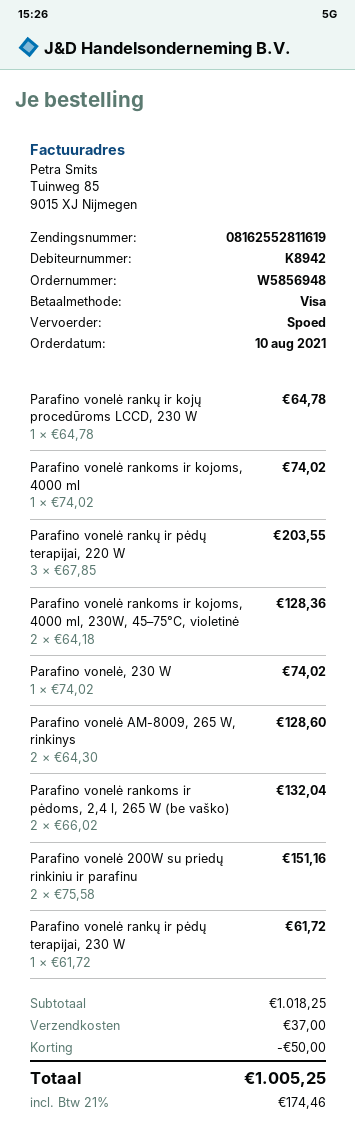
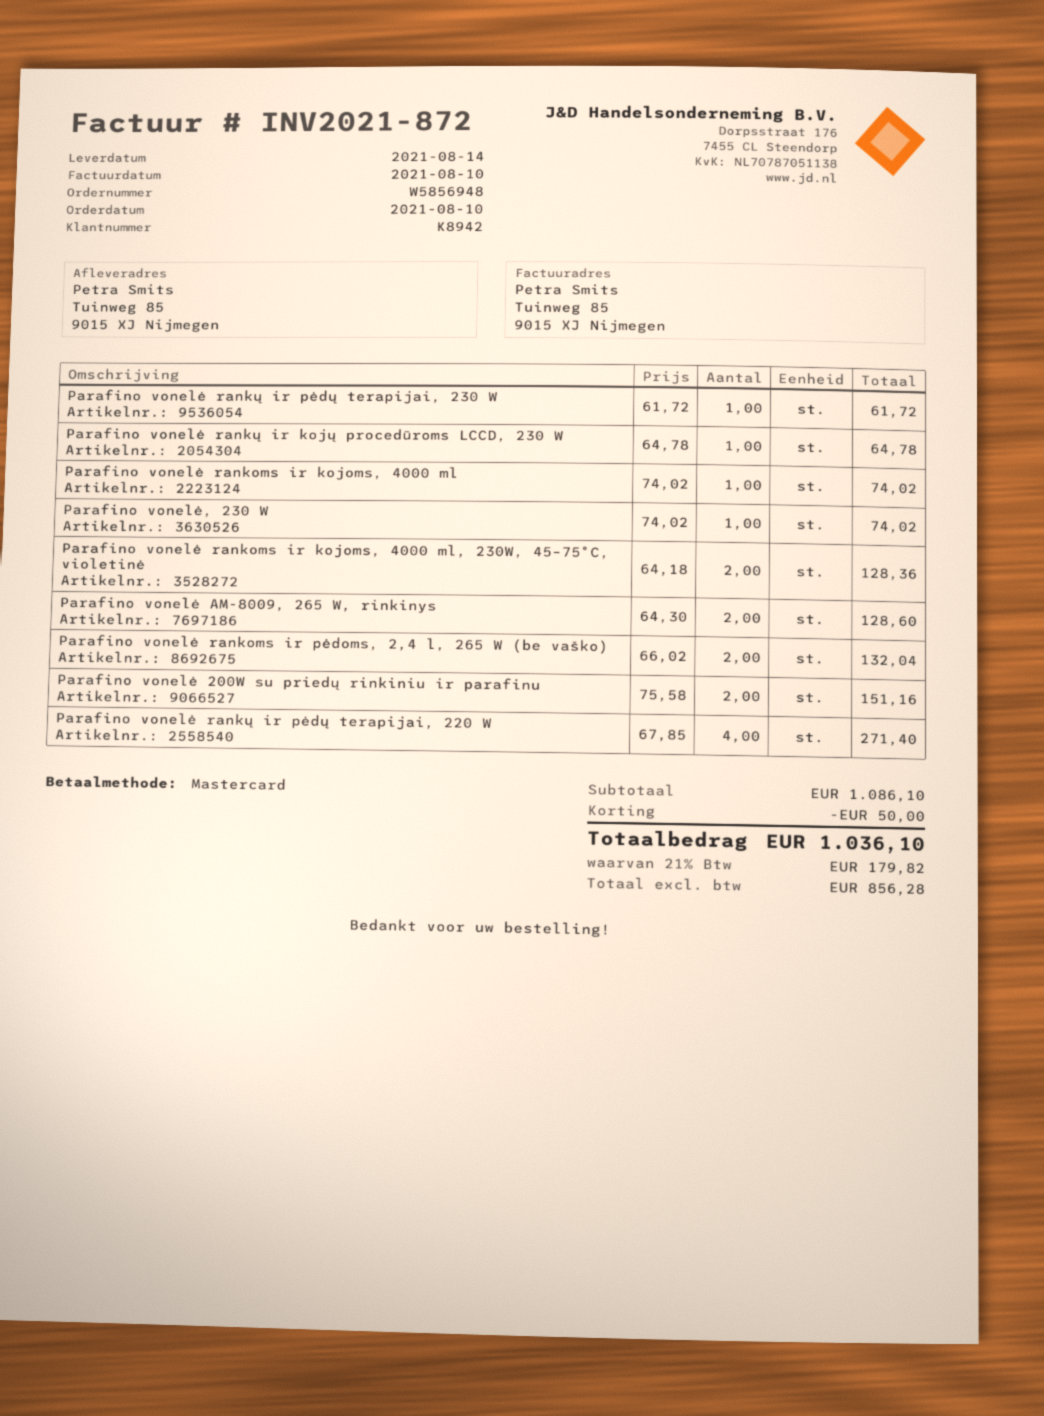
payment method: Visa -> Mastercard
Parafino vonelė rankų ir pėdų terapijai, 220 W: 3 x 67.85 = 203.55 -> 4 x 67.85 = 271.40
subtotal: 1018.25 -> 1086.10
shipping: 37.00 -> none
tax: 21% = 174.46 -> 21% = 179.82
total: 1005.25 -> 1036.10

